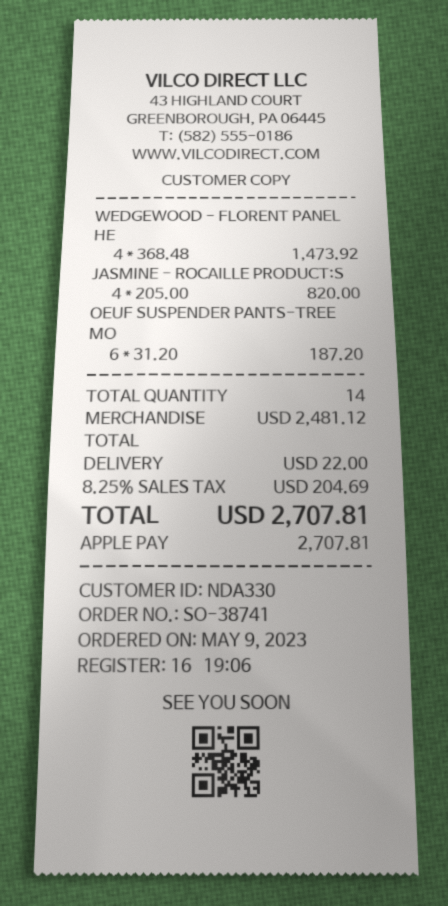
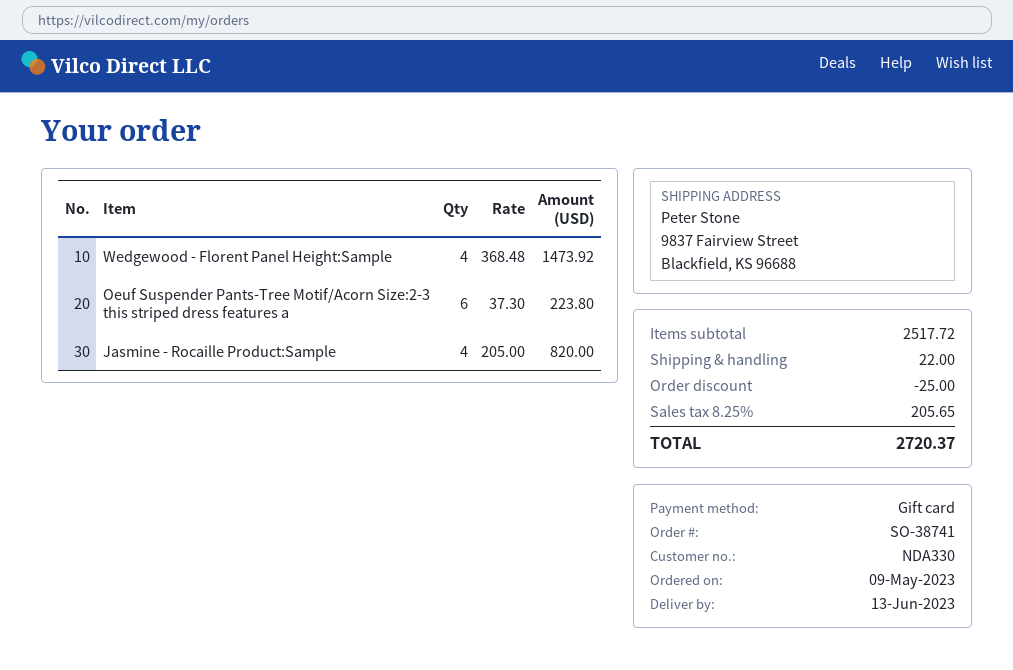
payment method: Apple Pay -> gift card
OEUF SUSPENDER PANTS-TREE MO: 6 x 31.20 = 187.20 -> 6 x 37.30 = 223.80
subtotal: 2481.12 -> 2517.72
discount: none -> 25.00
tax: 8.25% = 204.69 -> 8.25% = 205.65
total: 2707.81 -> 2720.37

